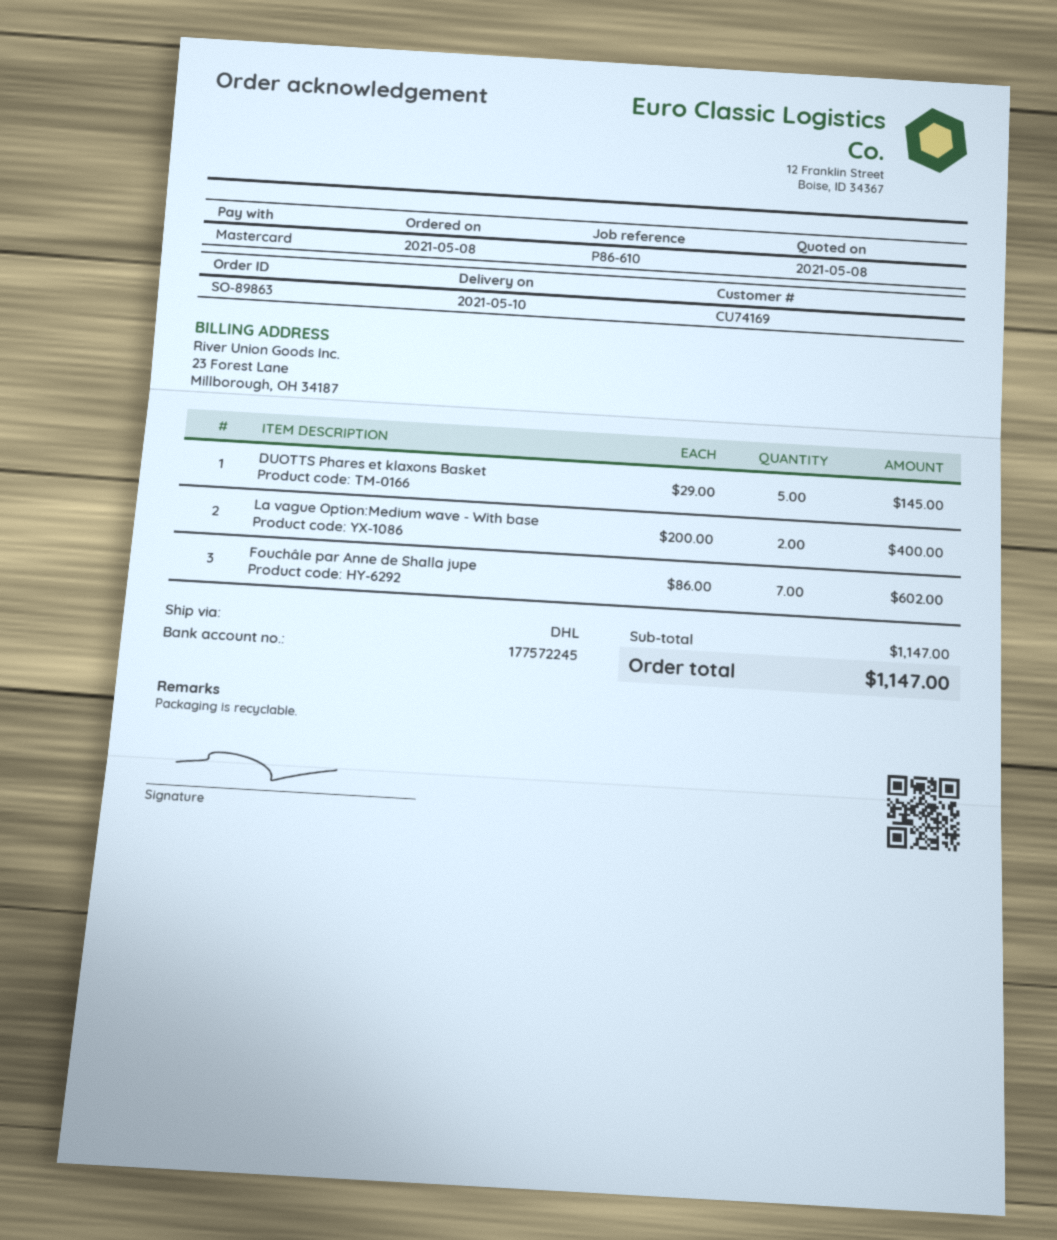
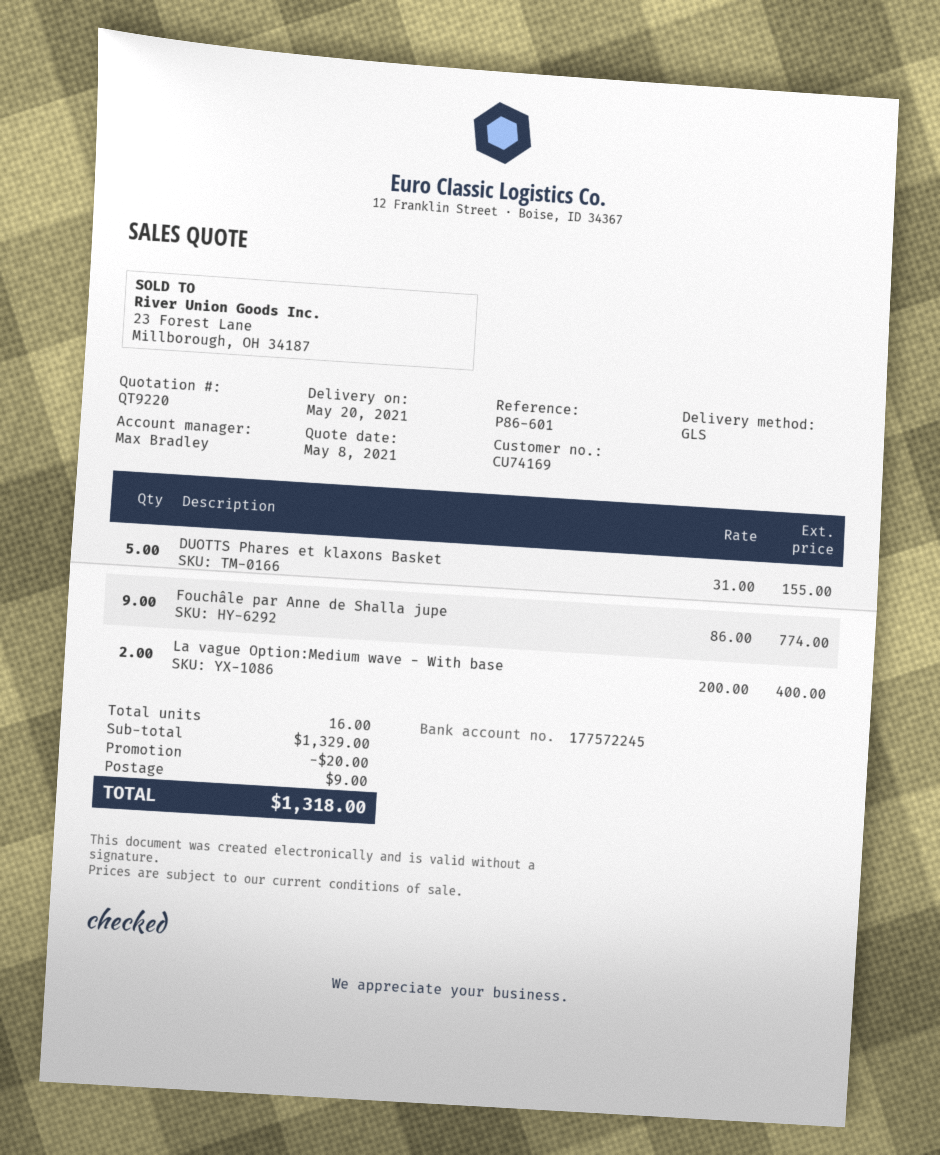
delivery date: 2021-05-10 -> 2021-05-20
reference: P86-610 -> P86-601
shipping method: DHL -> GLS
DUOTTS Phares et klaxons Basket: 5 x 29.00 = 145.00 -> 5 x 31.00 = 155.00
Fouchâle par Anne de Shalla jupe: 7 x 86.00 = 602.00 -> 9 x 86.00 = 774.00
subtotal: 1147.00 -> 1329.00
discount: none -> 20.00
shipping: none -> 9.00
total: 1147.00 -> 1318.00

